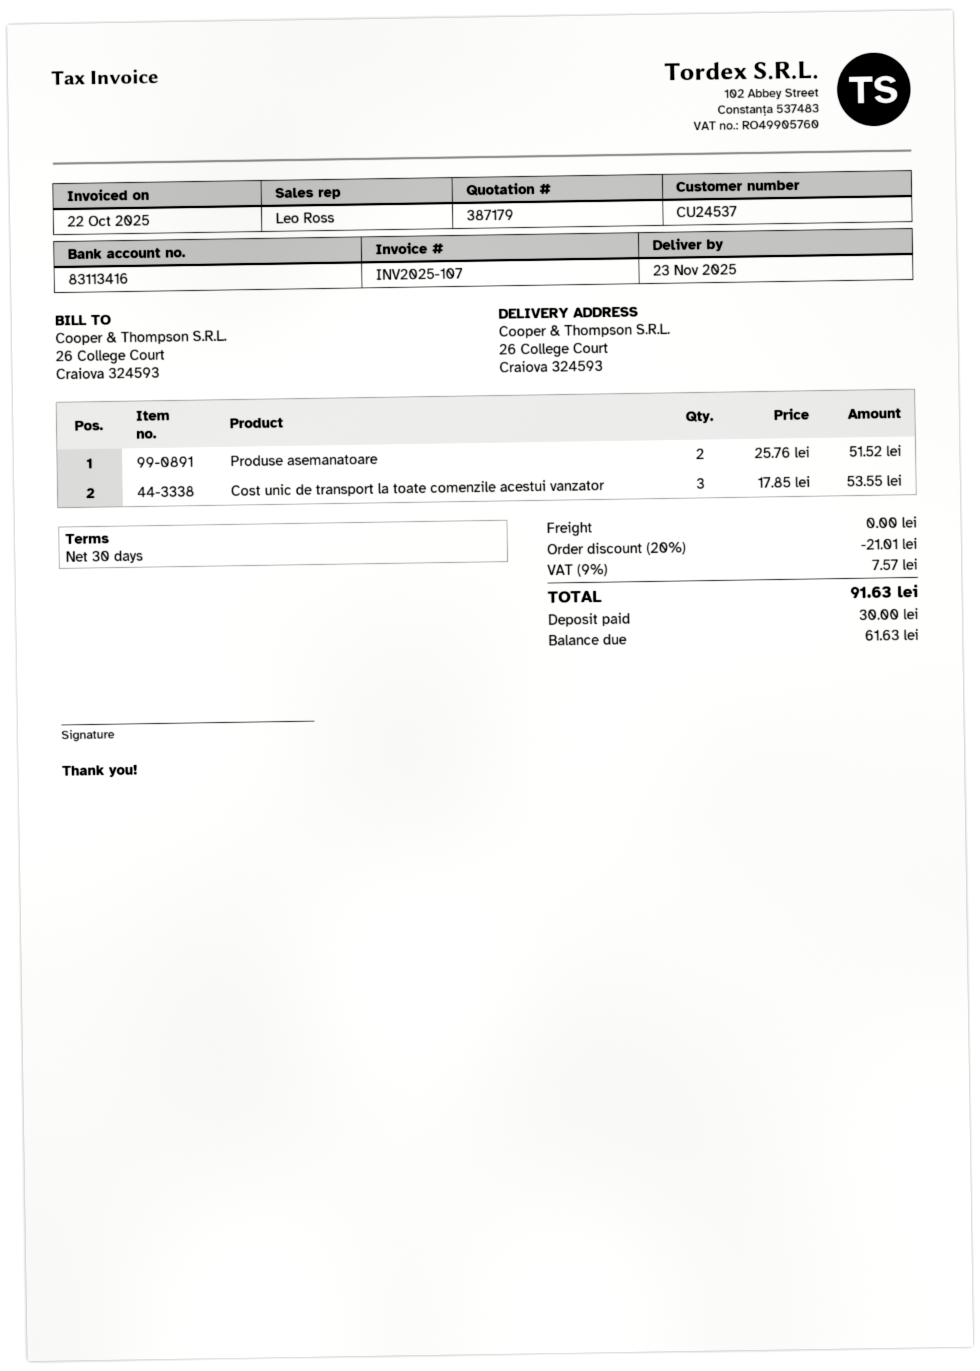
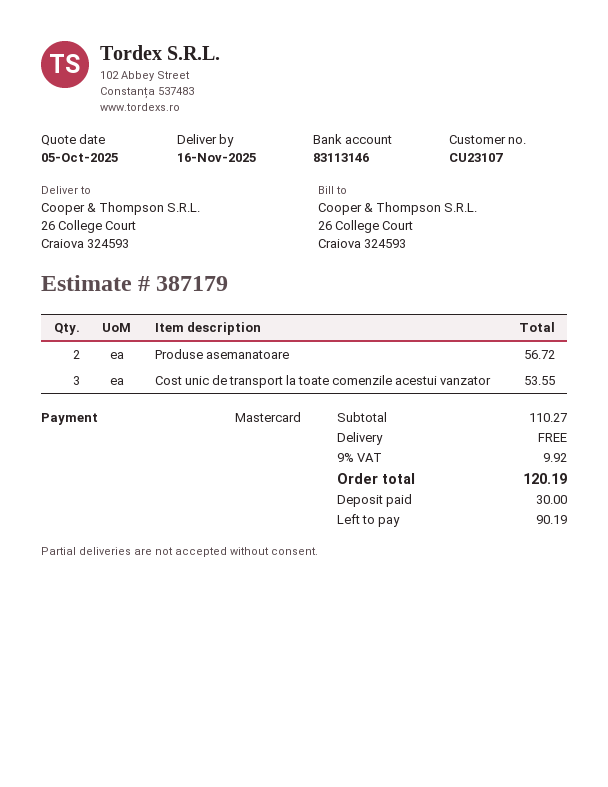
delivery date: 2025-11-23 -> 2025-11-16
customer number: CU24537 -> CU23107
bank account: 83113416 -> 83113146
Produse asemanatoare: 2 for 51.52 -> 2 for 56.72
discount: 20% = 21.01 -> none
tax: 9% = 7.57 -> 9% = 9.92
total: 91.63 -> 120.19
balance: 61.63 -> 90.19

